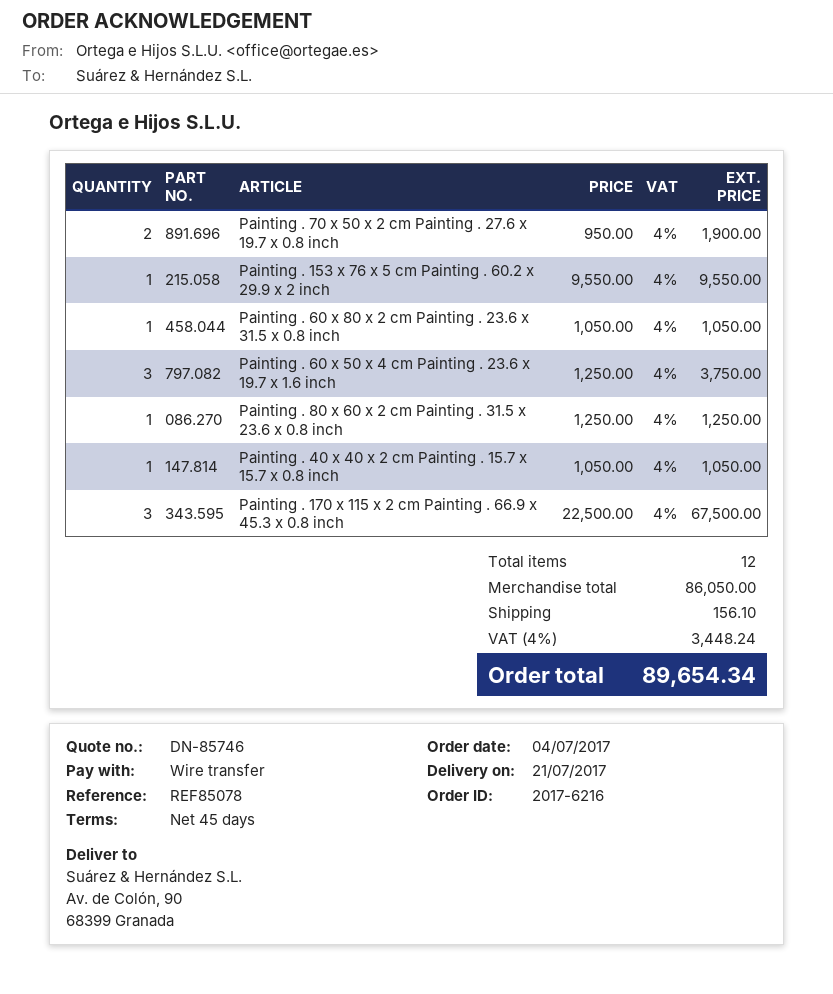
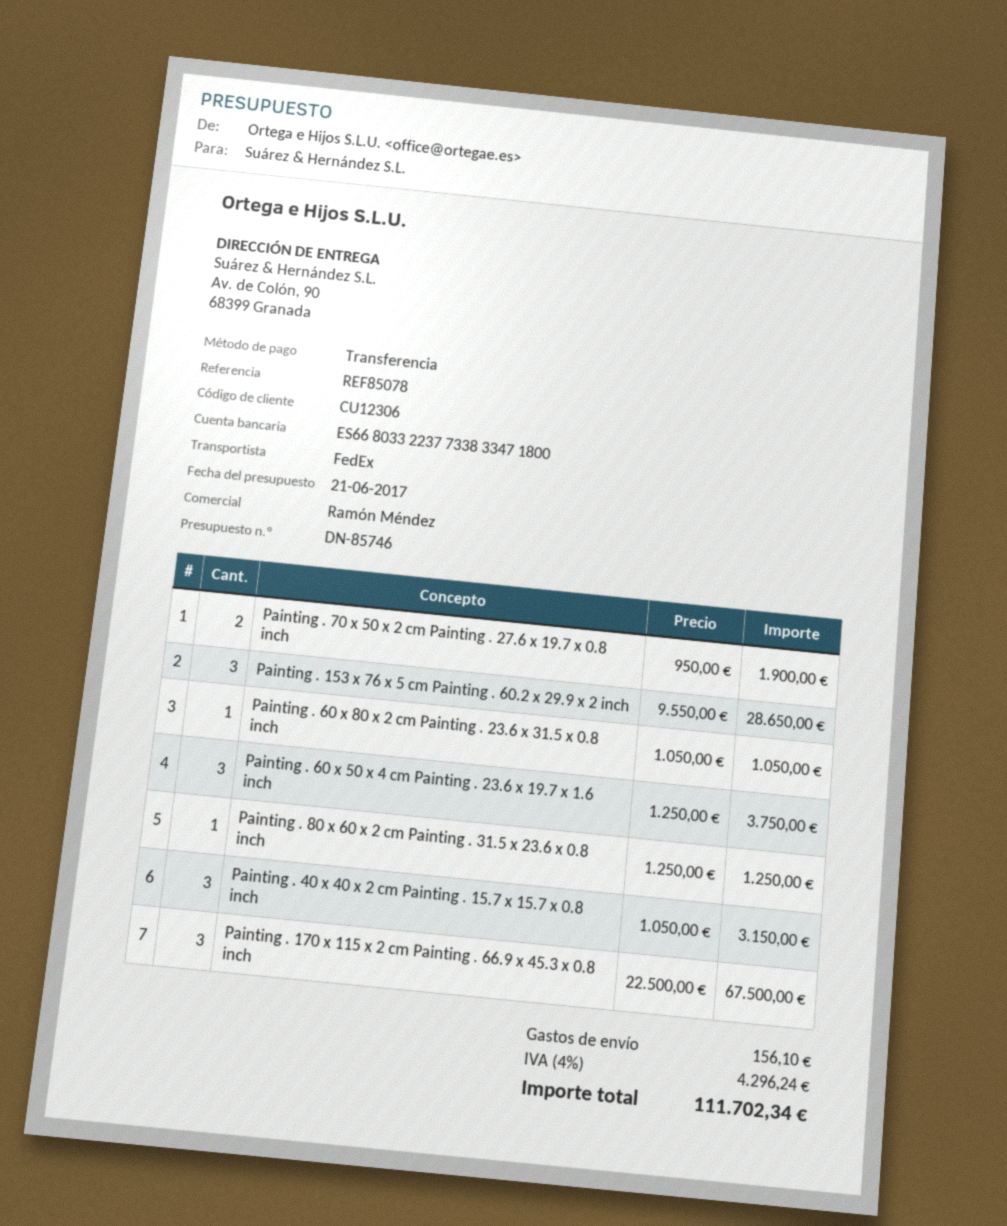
Painting . 153 x 76 x 5 cm Painting . 60.2 x 29.9 x 2 inch: 1 x 9550.00 = 9550.00 -> 3 x 9550.00 = 28650.00
Painting . 40 x 40 x 2 cm Painting . 15.7 x 15.7 x 0.8 inch: 1 x 1050.00 = 1050.00 -> 3 x 1050.00 = 3150.00
tax: 4% = 3448.24 -> 4% = 4296.24
total: 89654.34 -> 111702.34

